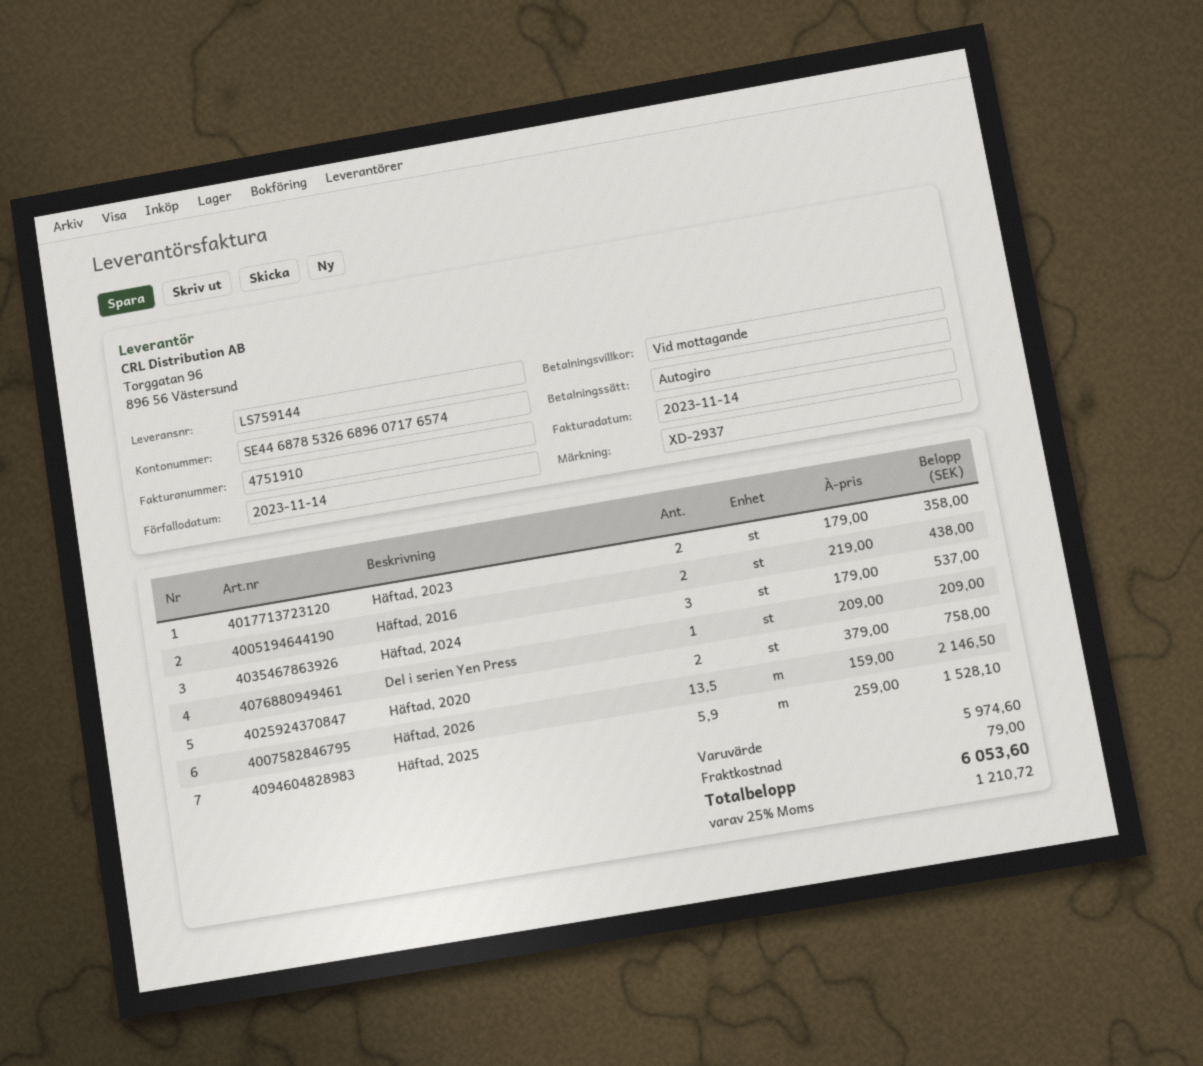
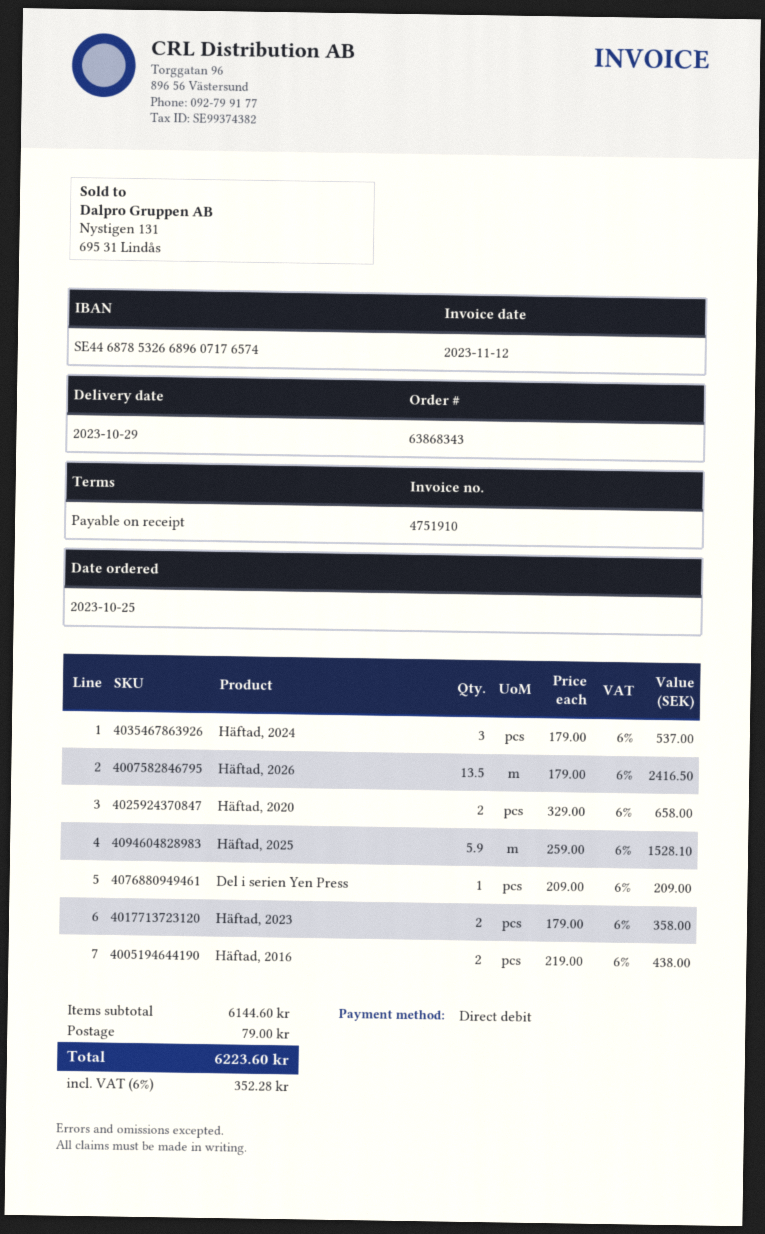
invoice date: 2023-11-14 -> 2023-11-12
Häftad, 2020: 2 x 379.00 = 758.00 -> 2 x 329.00 = 658.00
Häftad, 2026: 13.5 x 159.00 = 2146.50 -> 13.5 x 179.00 = 2416.50
subtotal: 5974.60 -> 6144.60
tax: 25% = 1210.72 -> 6% = 352.28
total: 6053.60 -> 6223.60

